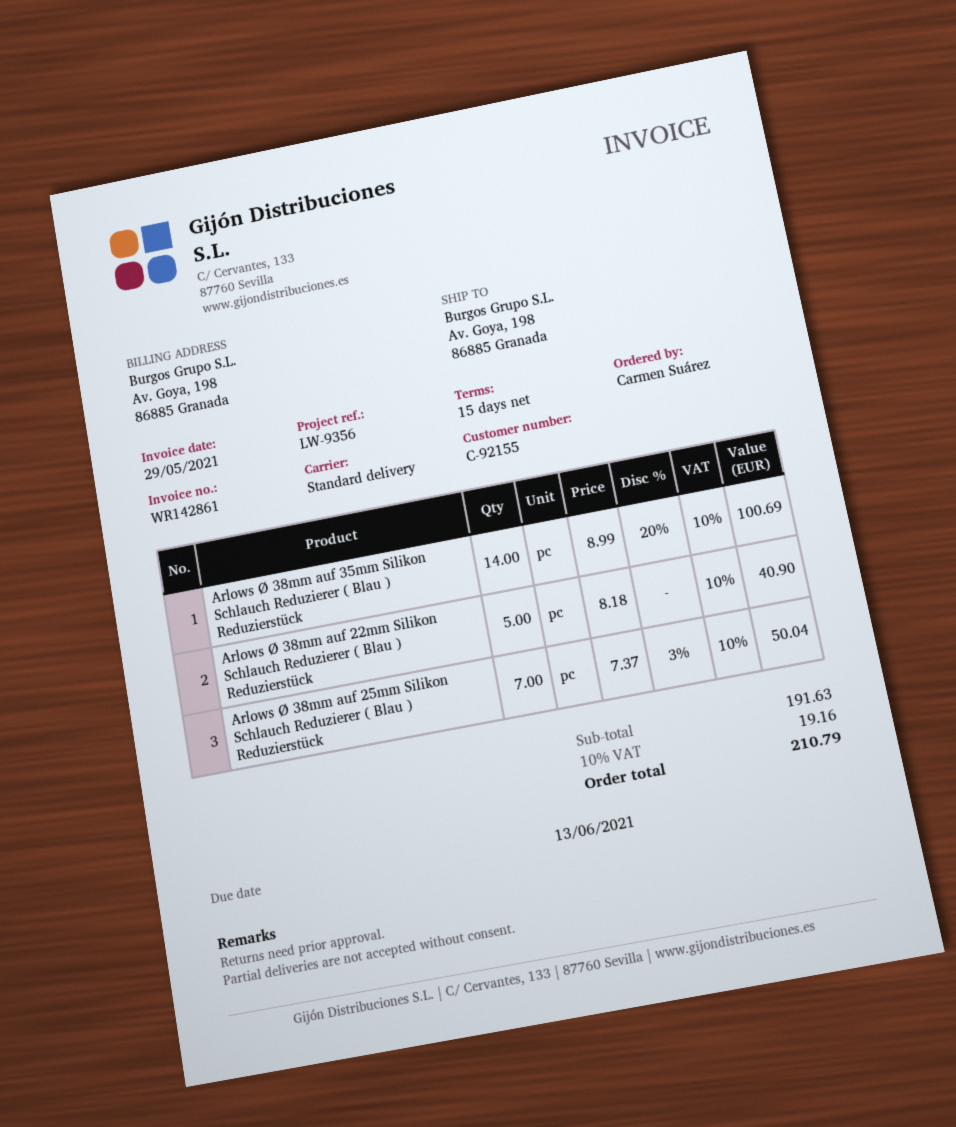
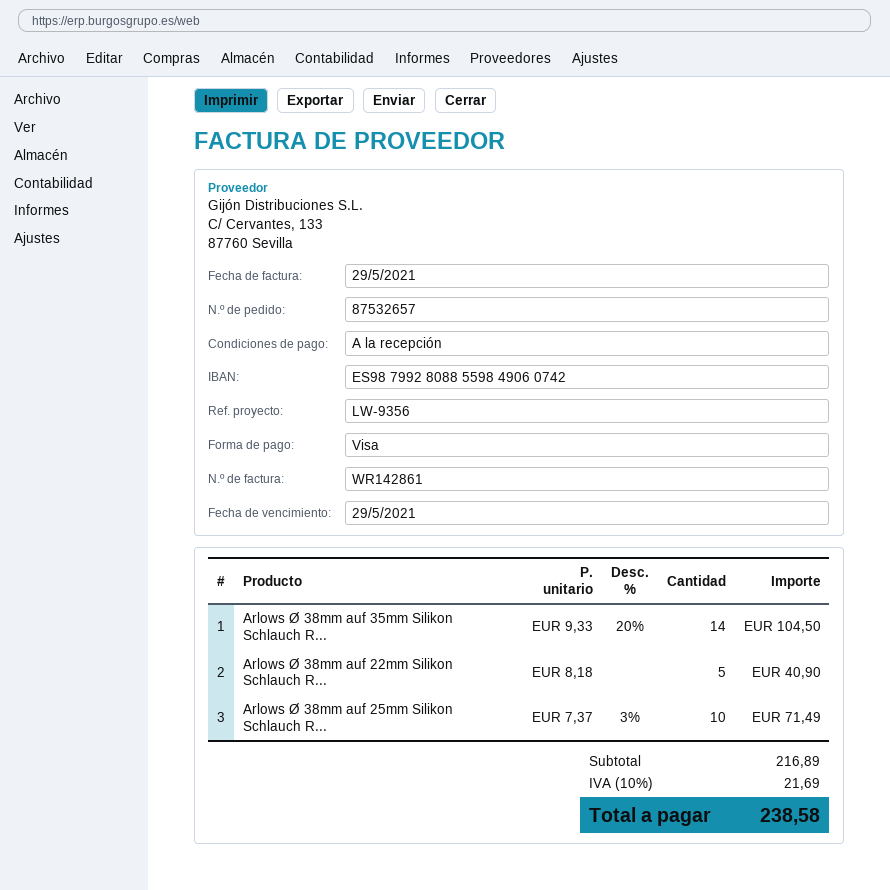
payment terms: 15 days -> on receipt
due date: 2021-06-13 -> 2021-05-29
Arlows Ø 38mm auf 35mm Silikon Schlauch Reduzierer ( Blau ) Reduzierstück: 14 x 8.99 - 20% = 100.69 -> 14 x 9.33 - 20% = 104.50
Arlows Ø 38mm auf 25mm Silikon Schlauch Reduzierer ( Blau ) Reduzierstück: 7 x 7.37 - 3% = 50.04 -> 10 x 7.37 - 3% = 71.49
subtotal: 191.63 -> 216.89
tax: 10% = 19.16 -> 10% = 21.69
total: 210.79 -> 238.58

